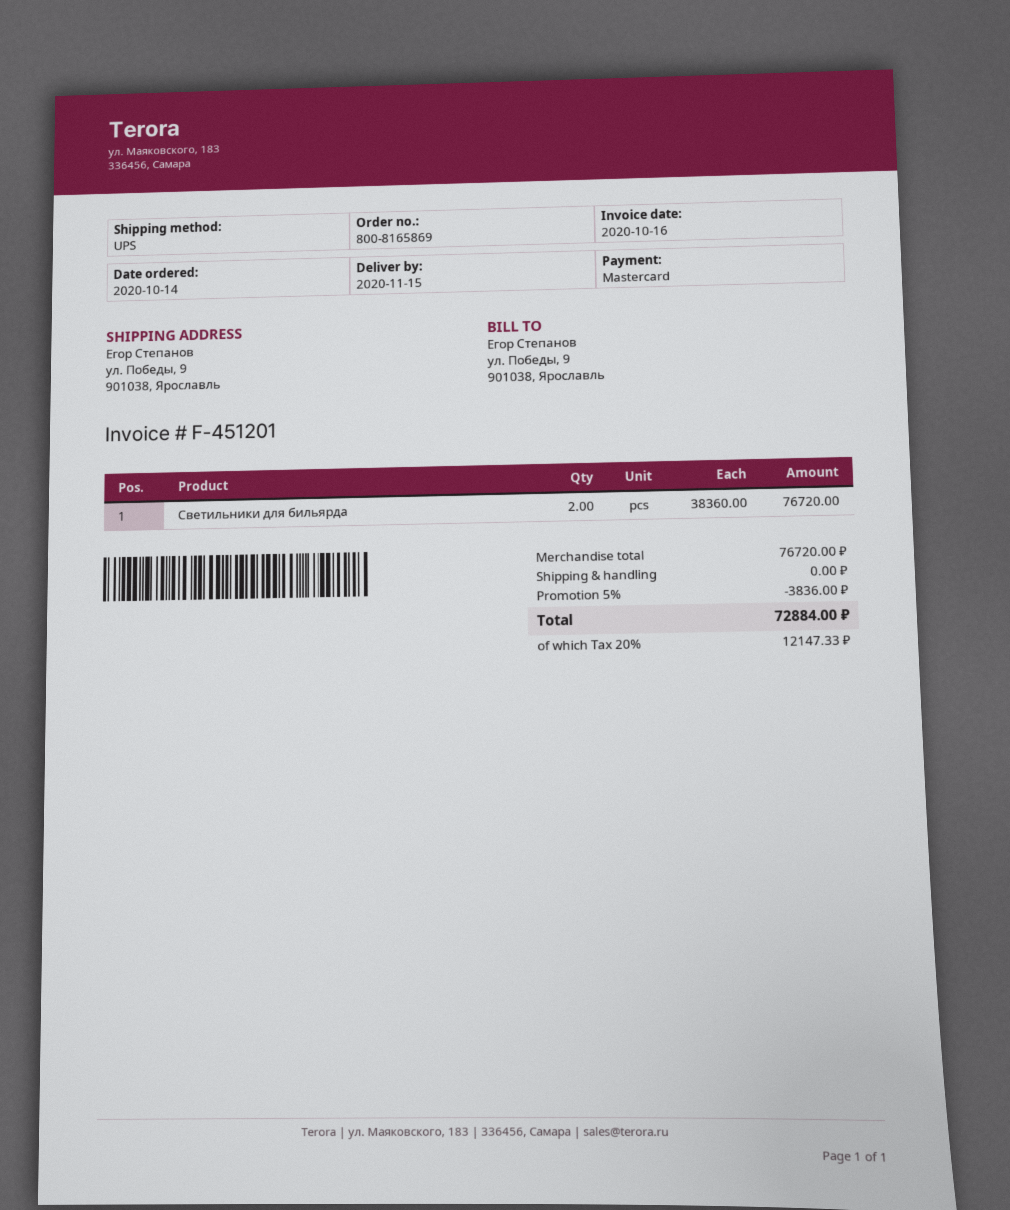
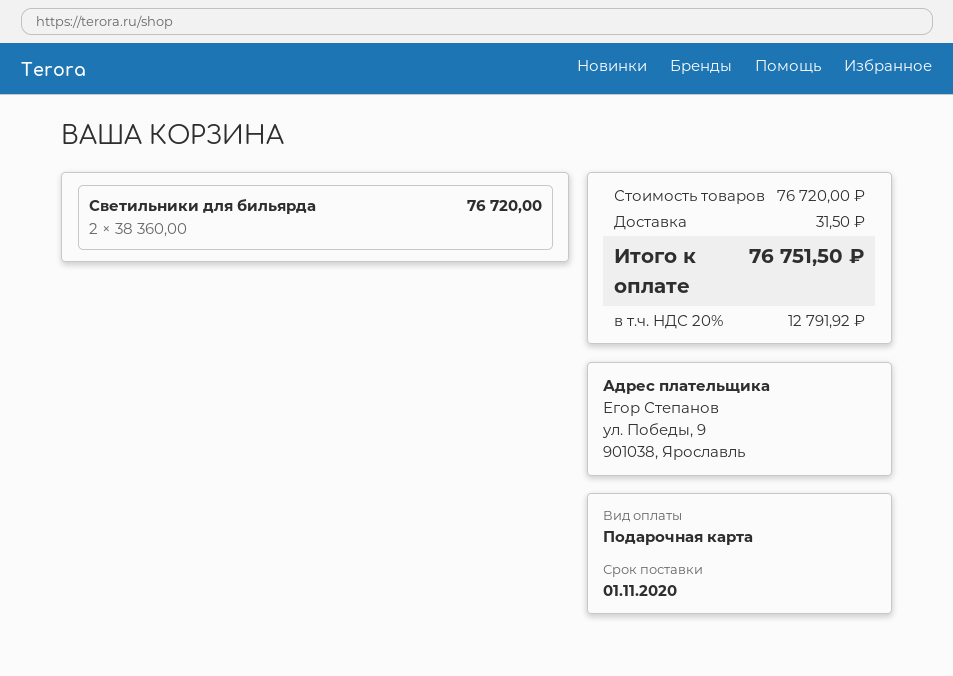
delivery date: 2020-11-15 -> 2020-11-01
payment method: Mastercard -> gift card
discount: 5% = 3836.00 -> none
shipping: 0.00 -> 31.50
tax: 20% = 12147.33 -> 20% = 12791.92
total: 72884.00 -> 76751.50

